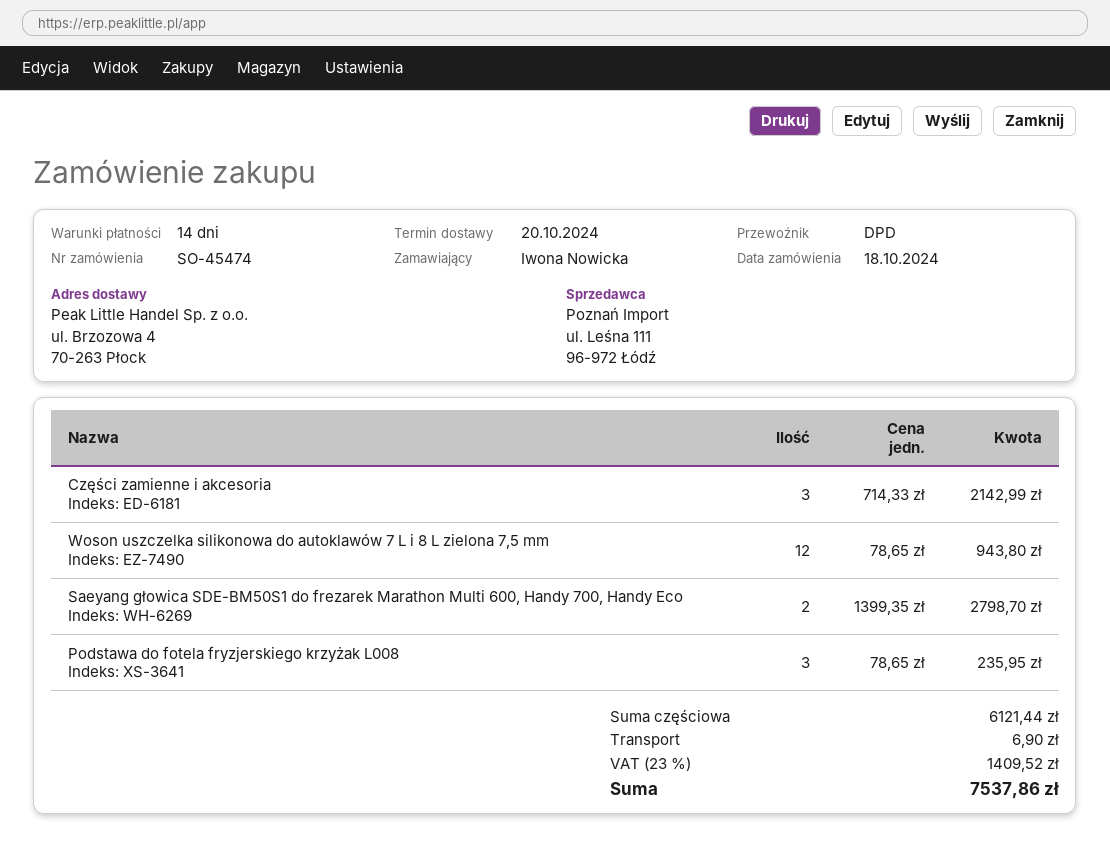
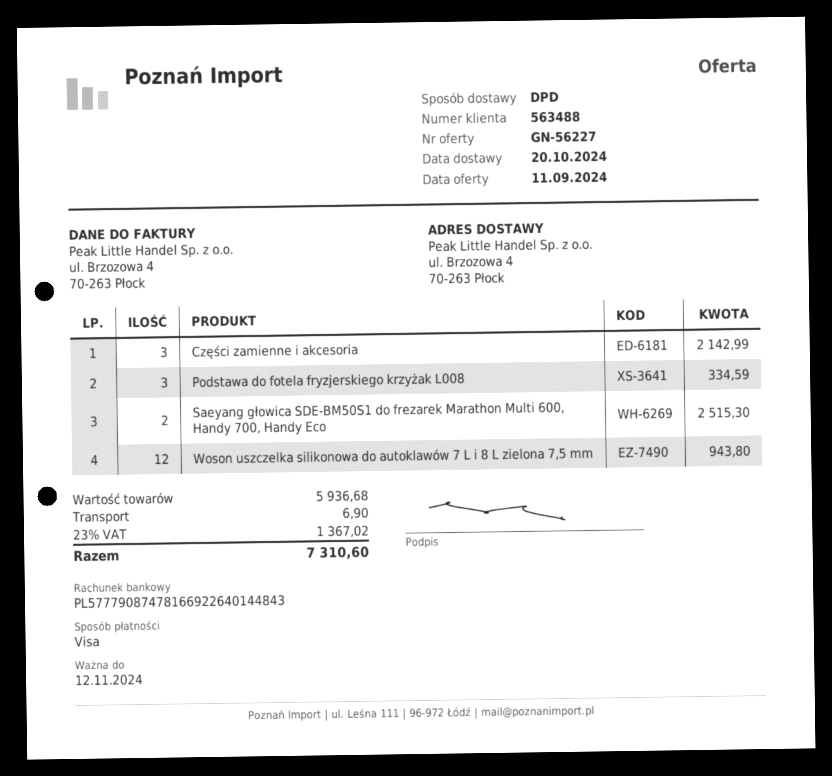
Saeyang głowica SDE-BM50S1 do frezarek Marathon Multi 600, Handy 700, Handy Eco: 2 for 2798.70 -> 2 for 2515.30
Podstawa do fotela fryzjerskiego krzyżak L008: 3 for 235.95 -> 3 for 334.59
subtotal: 6121.44 -> 5936.68
tax: 23% = 1409.52 -> 23% = 1367.02
total: 7537.86 -> 7310.60

